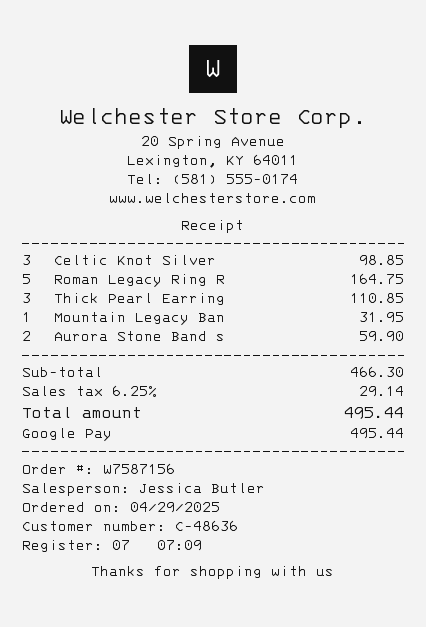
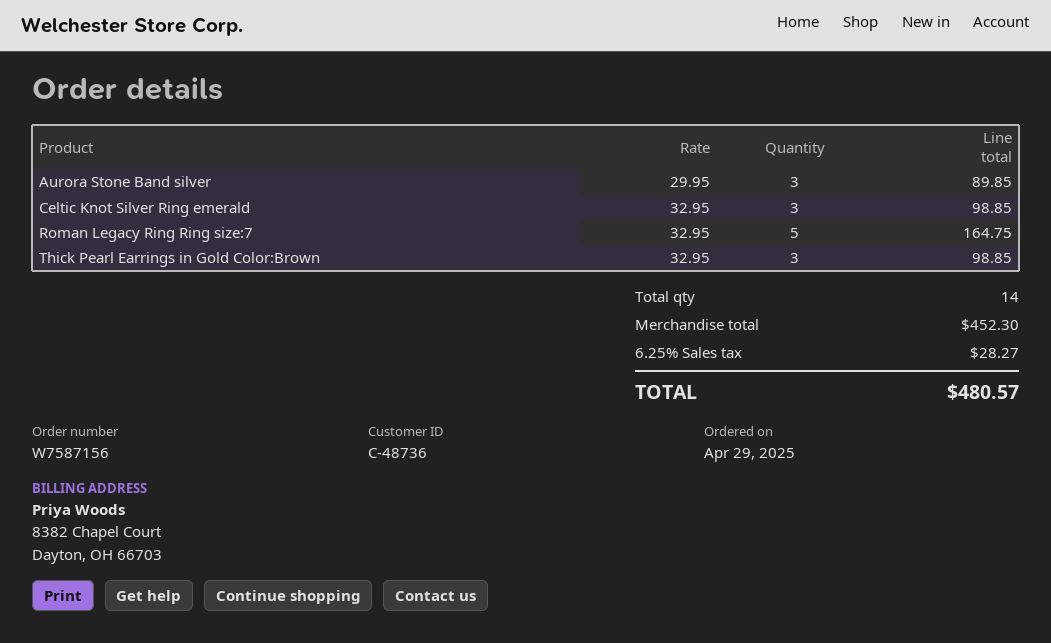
customer number: C-48636 -> C-48736
Thick Pearl Earring: 3 for 110.85 -> 3 for 98.85
Mountain Legacy Ban: 1 for 31.95 -> none
Aurora Stone Band s: 2 for 59.90 -> 3 for 89.85
subtotal: 466.30 -> 452.30
tax: 6.25% = 29.14 -> 6.25% = 28.27
total: 495.44 -> 480.57

